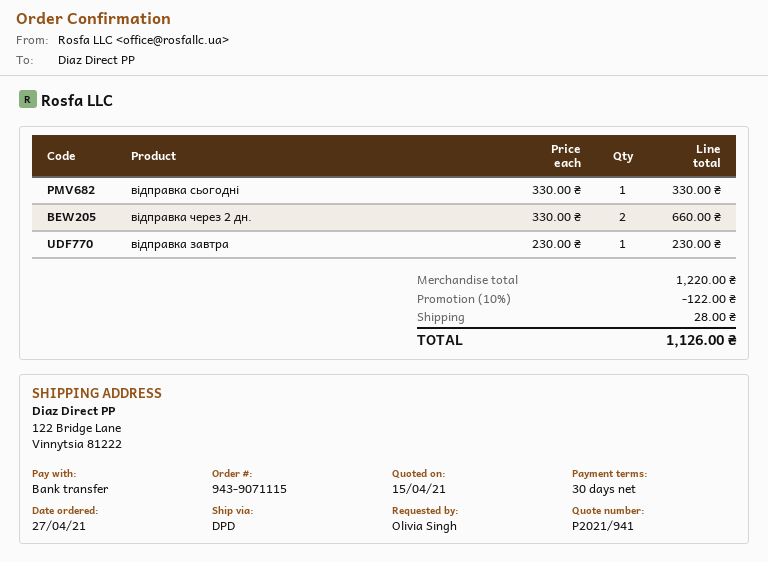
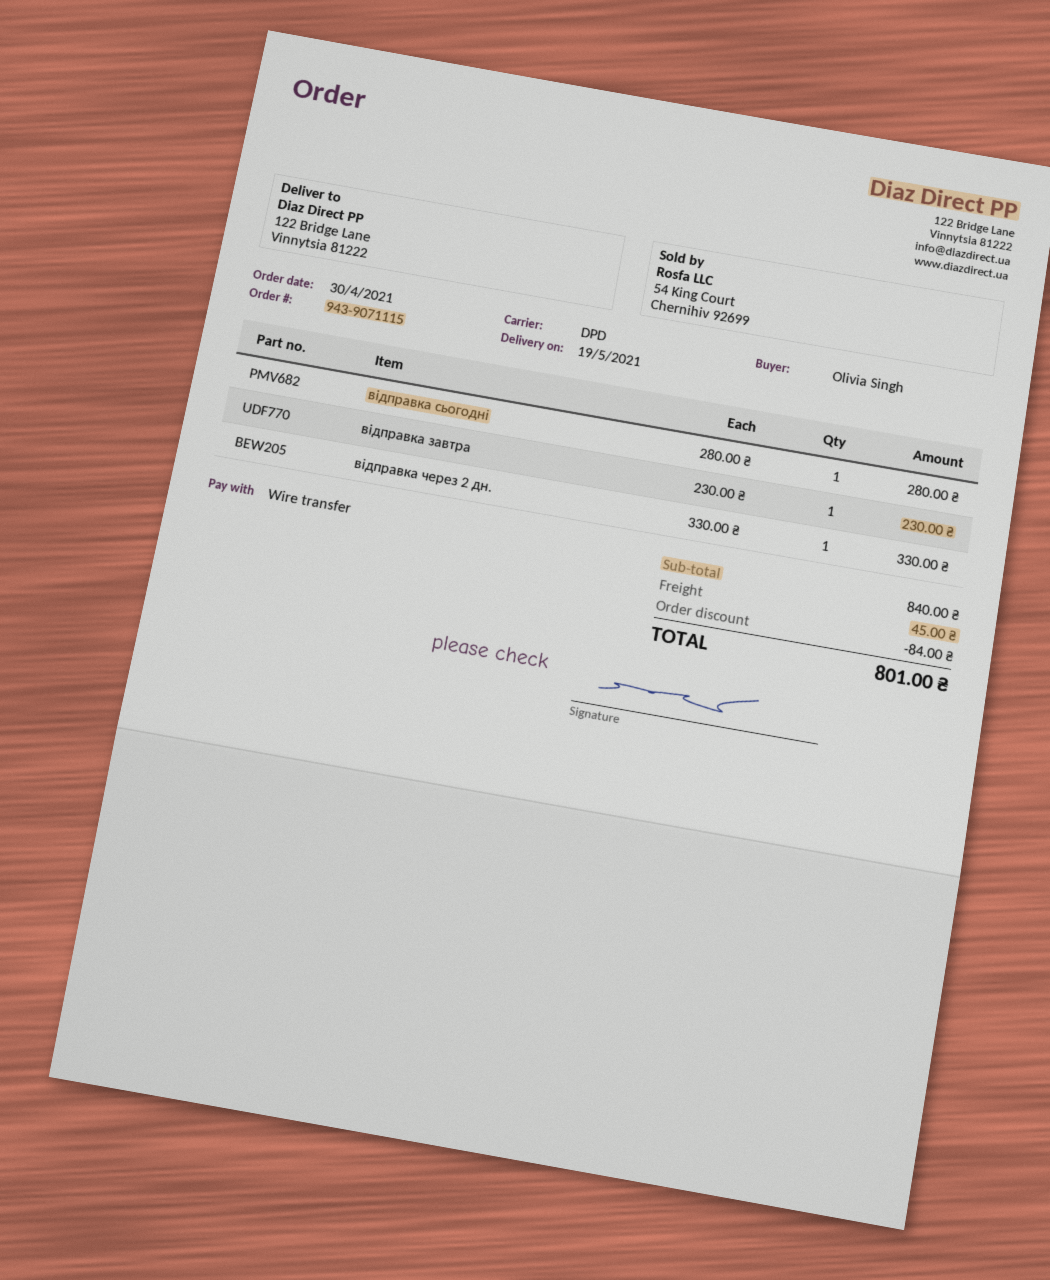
order date: 2021-04-27 -> 2021-04-30
відправка сьогодні: 1 x 330.00 = 330.00 -> 1 x 280.00 = 280.00
відправка через 2 дн.: 2 x 330.00 = 660.00 -> 1 x 330.00 = 330.00
subtotal: 1220.00 -> 840.00
discount: 122.00 -> 84.00
shipping: 28.00 -> 45.00
total: 1126.00 -> 801.00

